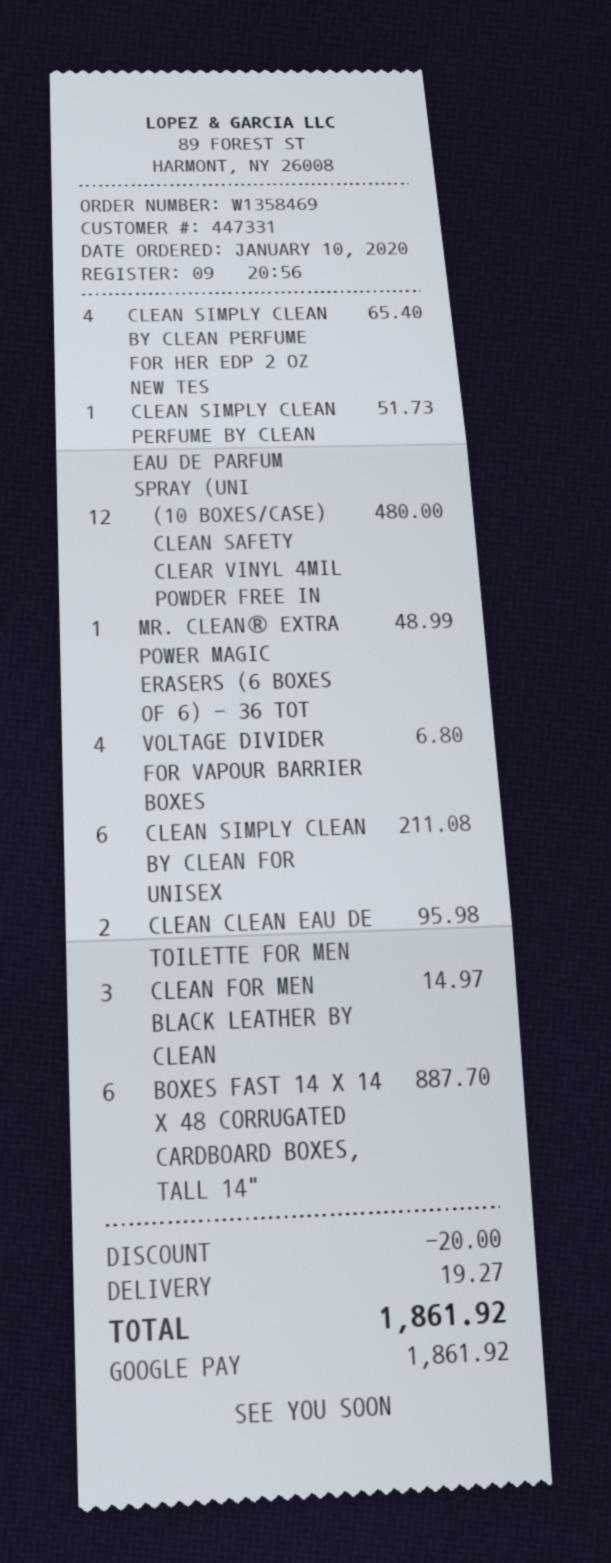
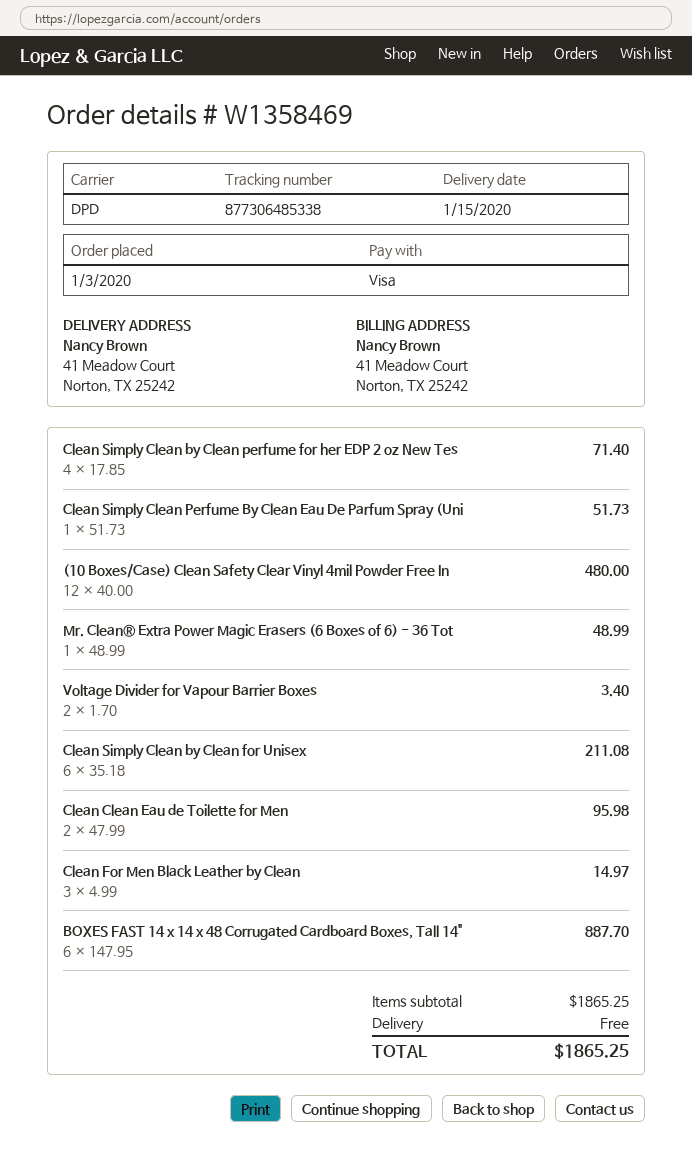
order date: 2020-01-10 -> 2020-01-03
payment method: Google Pay -> Visa
CLEAN SIMPLY CLEAN BY CLEAN PERFUME FOR HER EDP 2 OZ NEW TES: 4 for 65.40 -> 4 for 71.40
VOLTAGE DIVIDER FOR VAPOUR BARRIER BOXES: 4 for 6.80 -> 2 for 3.40
discount: 20.00 -> none
shipping: 19.27 -> 0.00
total: 1861.92 -> 1865.25

